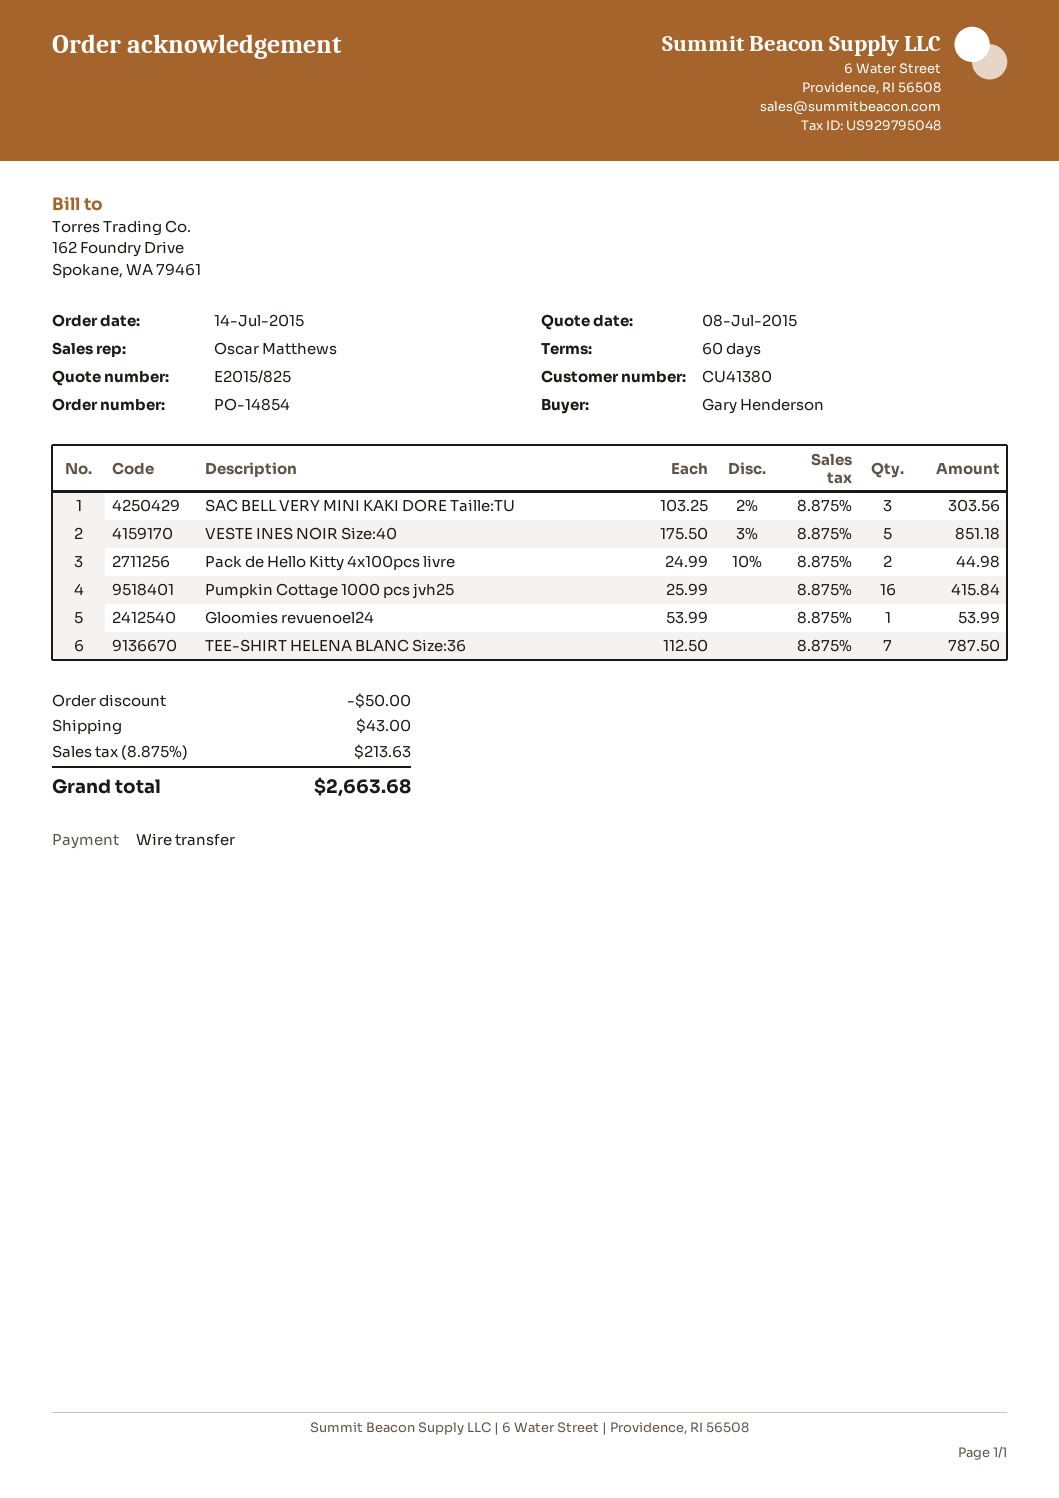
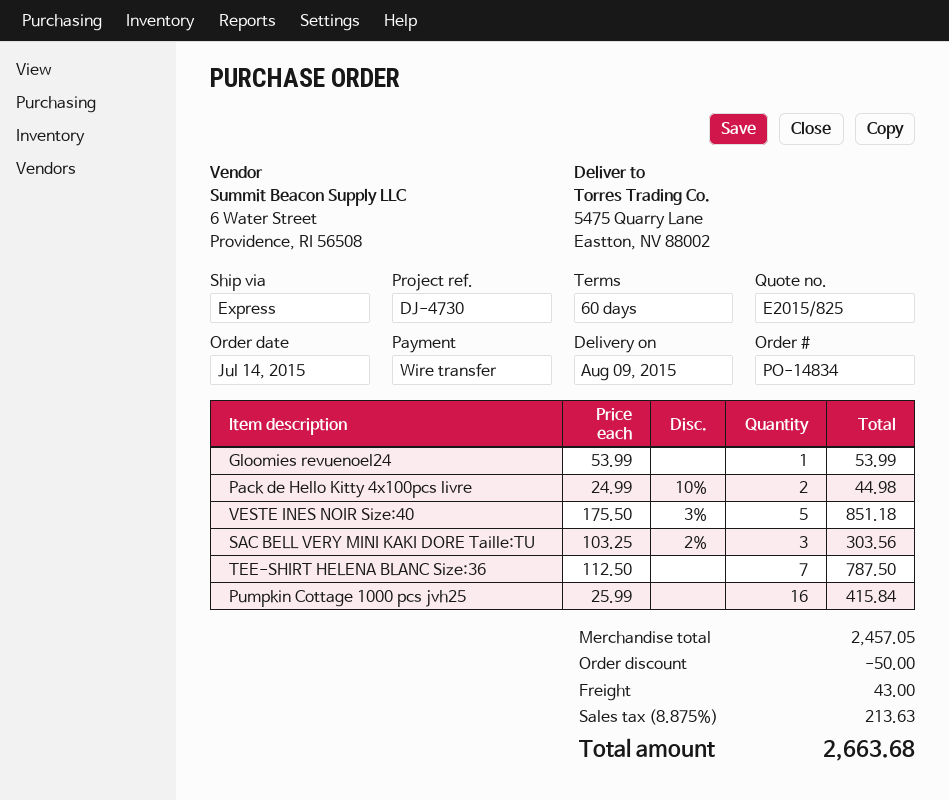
order number: PO-14854 -> PO-14834

